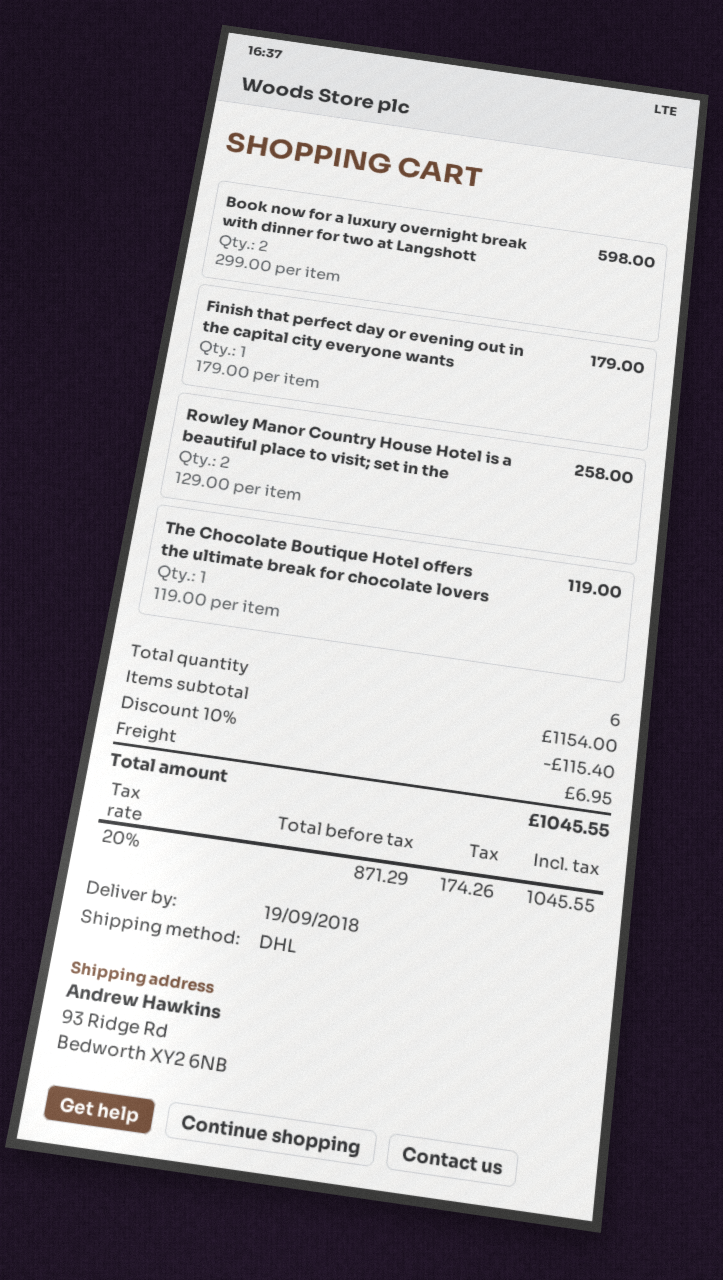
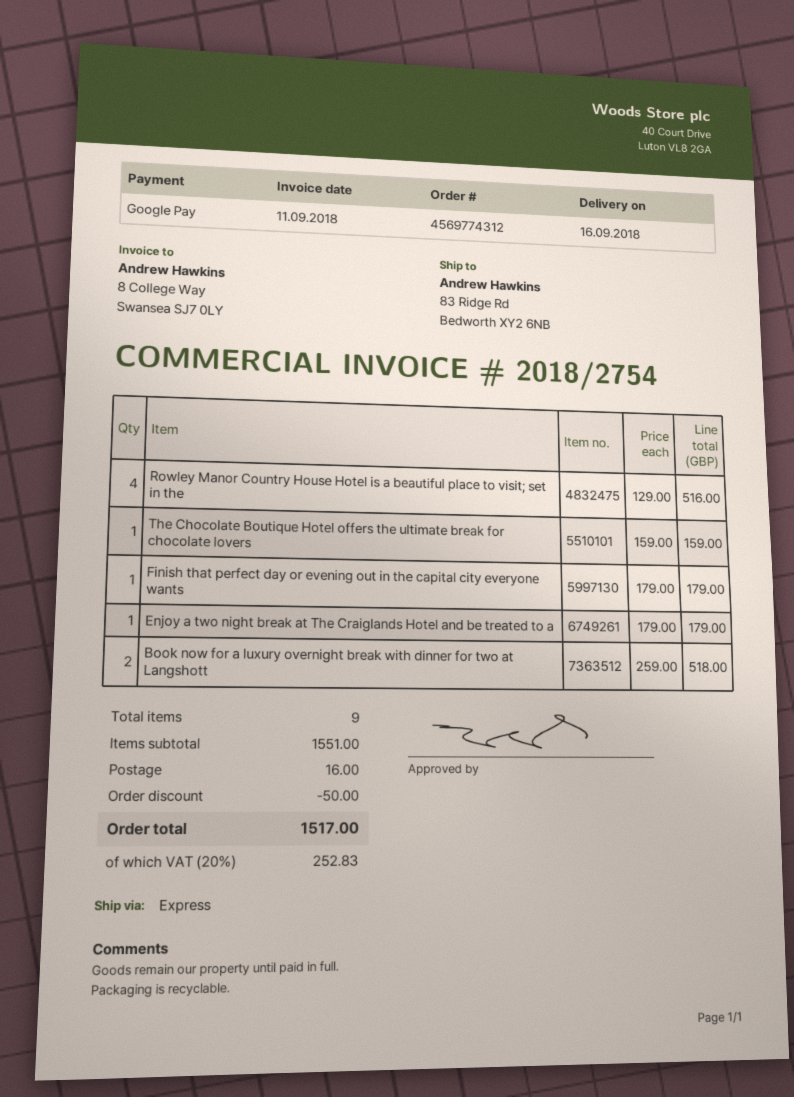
delivery date: 2018-09-19 -> 2018-09-16
shipping method: DHL -> express
ship to: 93 Ridge Rd, Bedworth XY2 6NB -> 83 Ridge Rd, Bedworth XY2 6NB
Book now for a luxury overnight break with dinner for two at Langshott: 2 x 299.00 = 598.00 -> 2 x 259.00 = 518.00
Rowley Manor Country House Hotel is a beautiful place to visit; set in the: 2 x 129.00 = 258.00 -> 4 x 129.00 = 516.00
The Chocolate Boutique Hotel offers the ultimate break for chocolate lovers: 1 x 119.00 = 119.00 -> 1 x 159.00 = 159.00
Enjoy a two night break at The Craiglands Hotel and be treated to a: none -> 1 x 179.00 = 179.00
total quantity: 6 -> 9
subtotal: 1154.00 -> 1551.00
discount: 115.40 -> 50.00
shipping: 6.95 -> 16.00
tax: 20% = 174.26 -> 20% = 252.83
total: 1045.55 -> 1517.00

